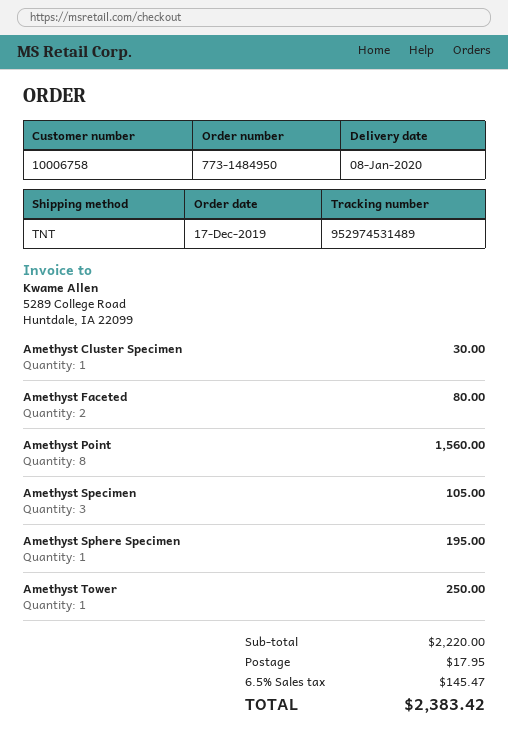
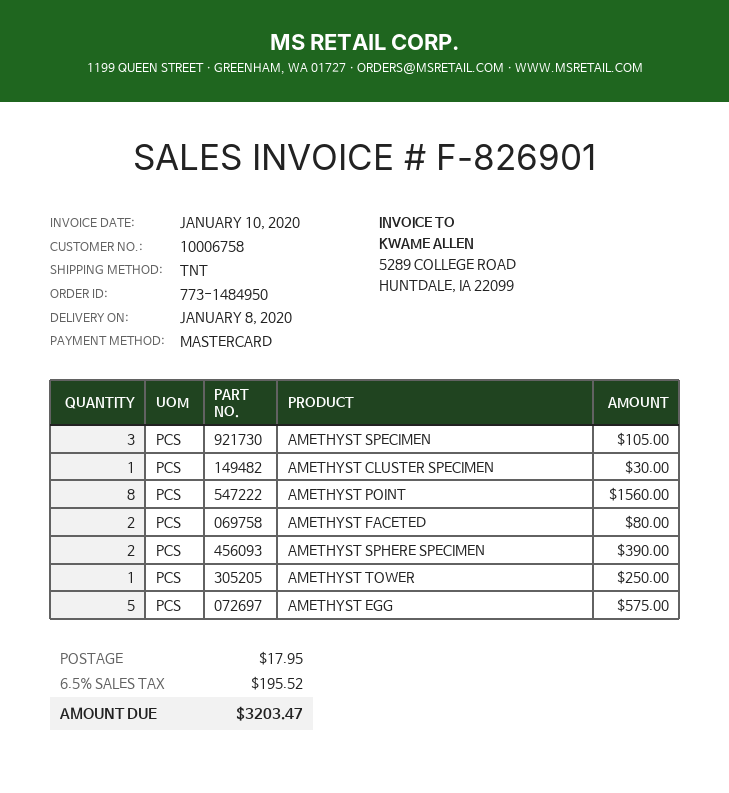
Amethyst Sphere Specimen: 1 for 195.00 -> 2 for 390.00
AMETHYST EGG: none -> 5 for 575.00
tax: 6.5% = 145.47 -> 6.5% = 195.52
total: 2383.42 -> 3203.47

